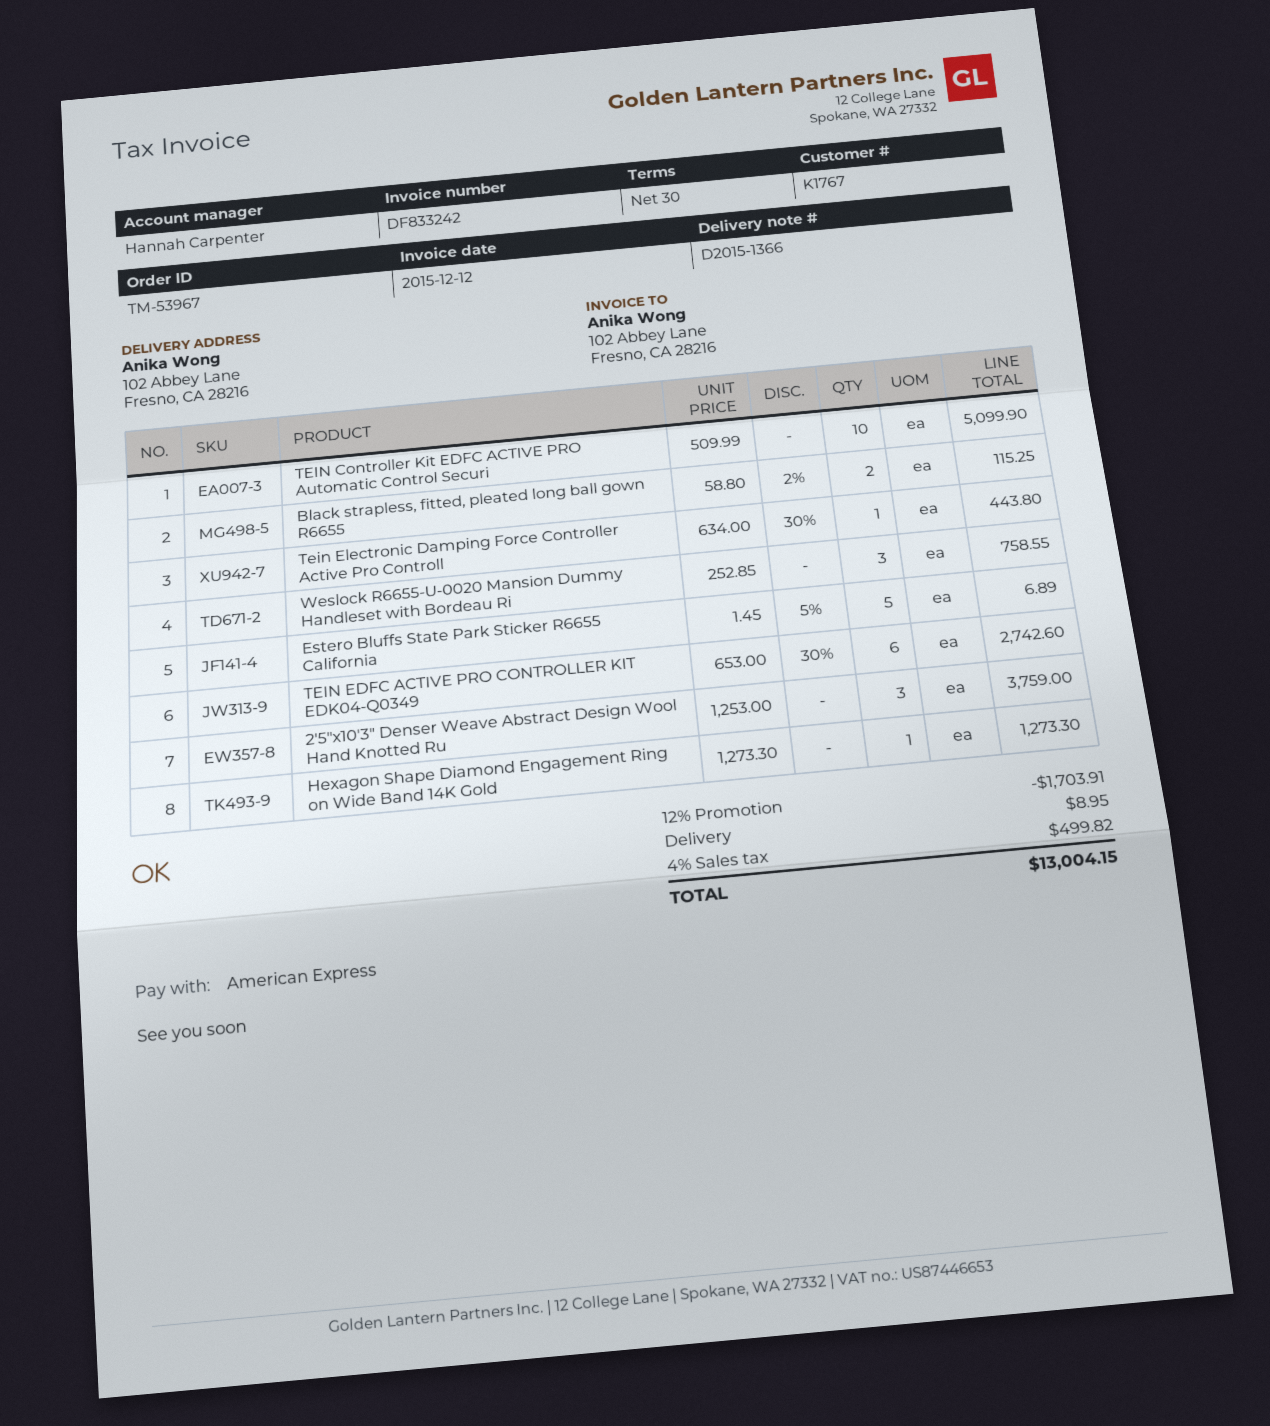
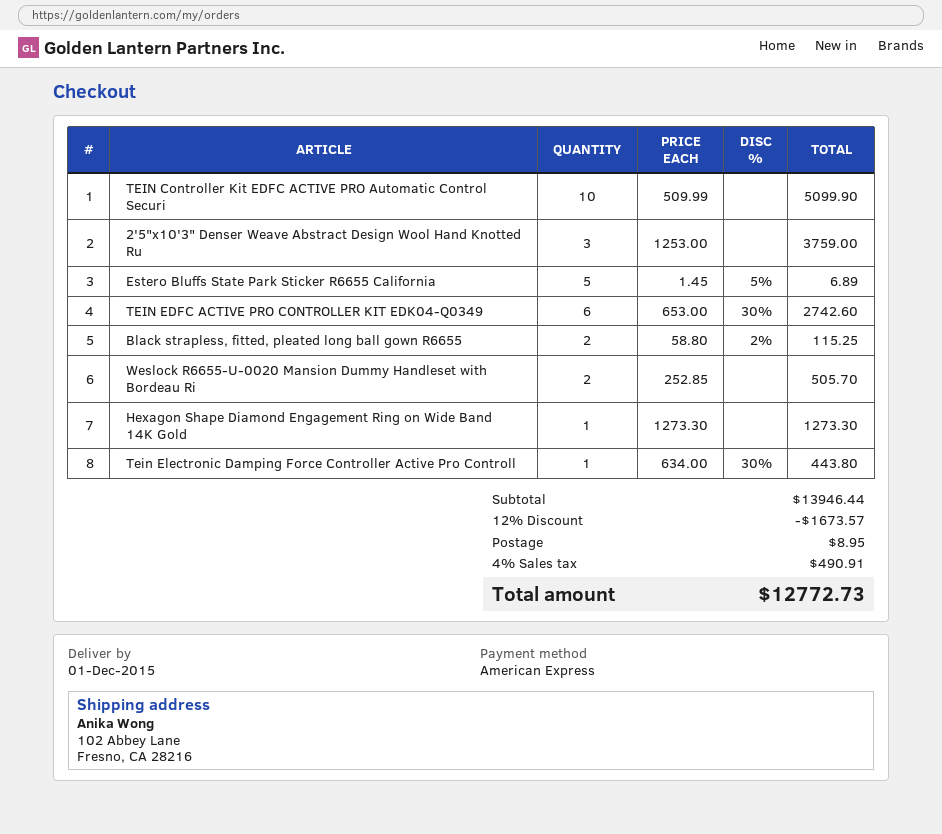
Weslock R6655-U-0020 Mansion Dummy Handleset with Bordeau Ri: 3 x 252.85 = 758.55 -> 2 x 252.85 = 505.70
discount: 12% = 1703.91 -> 12% = 1673.57
tax: 4% = 499.82 -> 4% = 490.91
total: 13004.15 -> 12772.73

